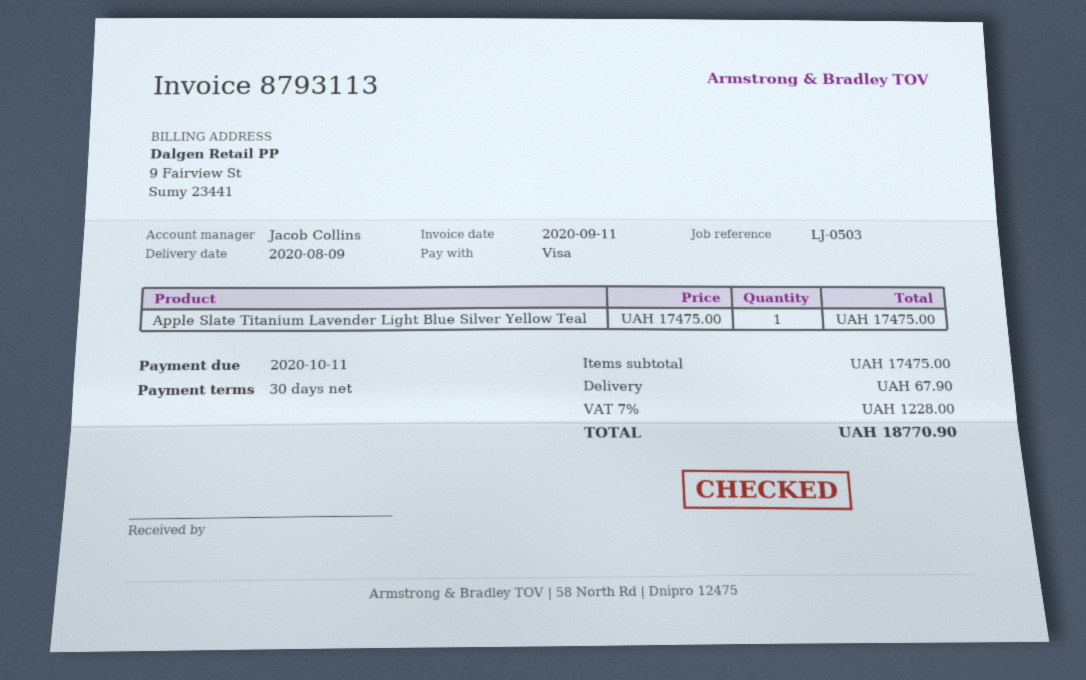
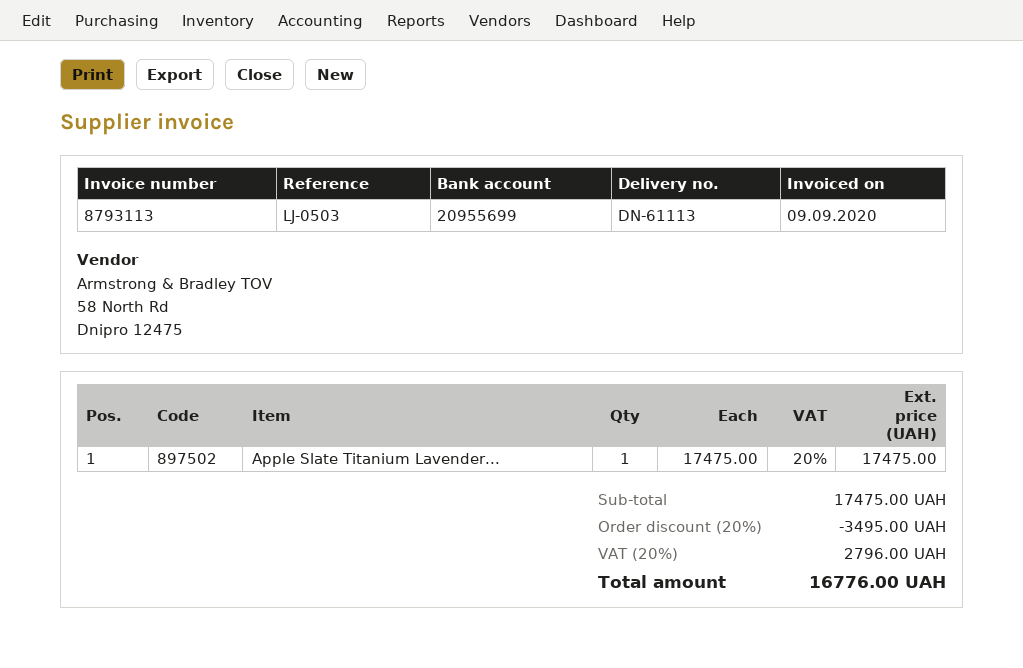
invoice date: 2020-09-11 -> 2020-09-09
discount: none -> 20% = 3495.00
shipping: 67.90 -> none
tax: 7% = 1228.00 -> 20% = 2796.00
total: 18770.90 -> 16776.00

